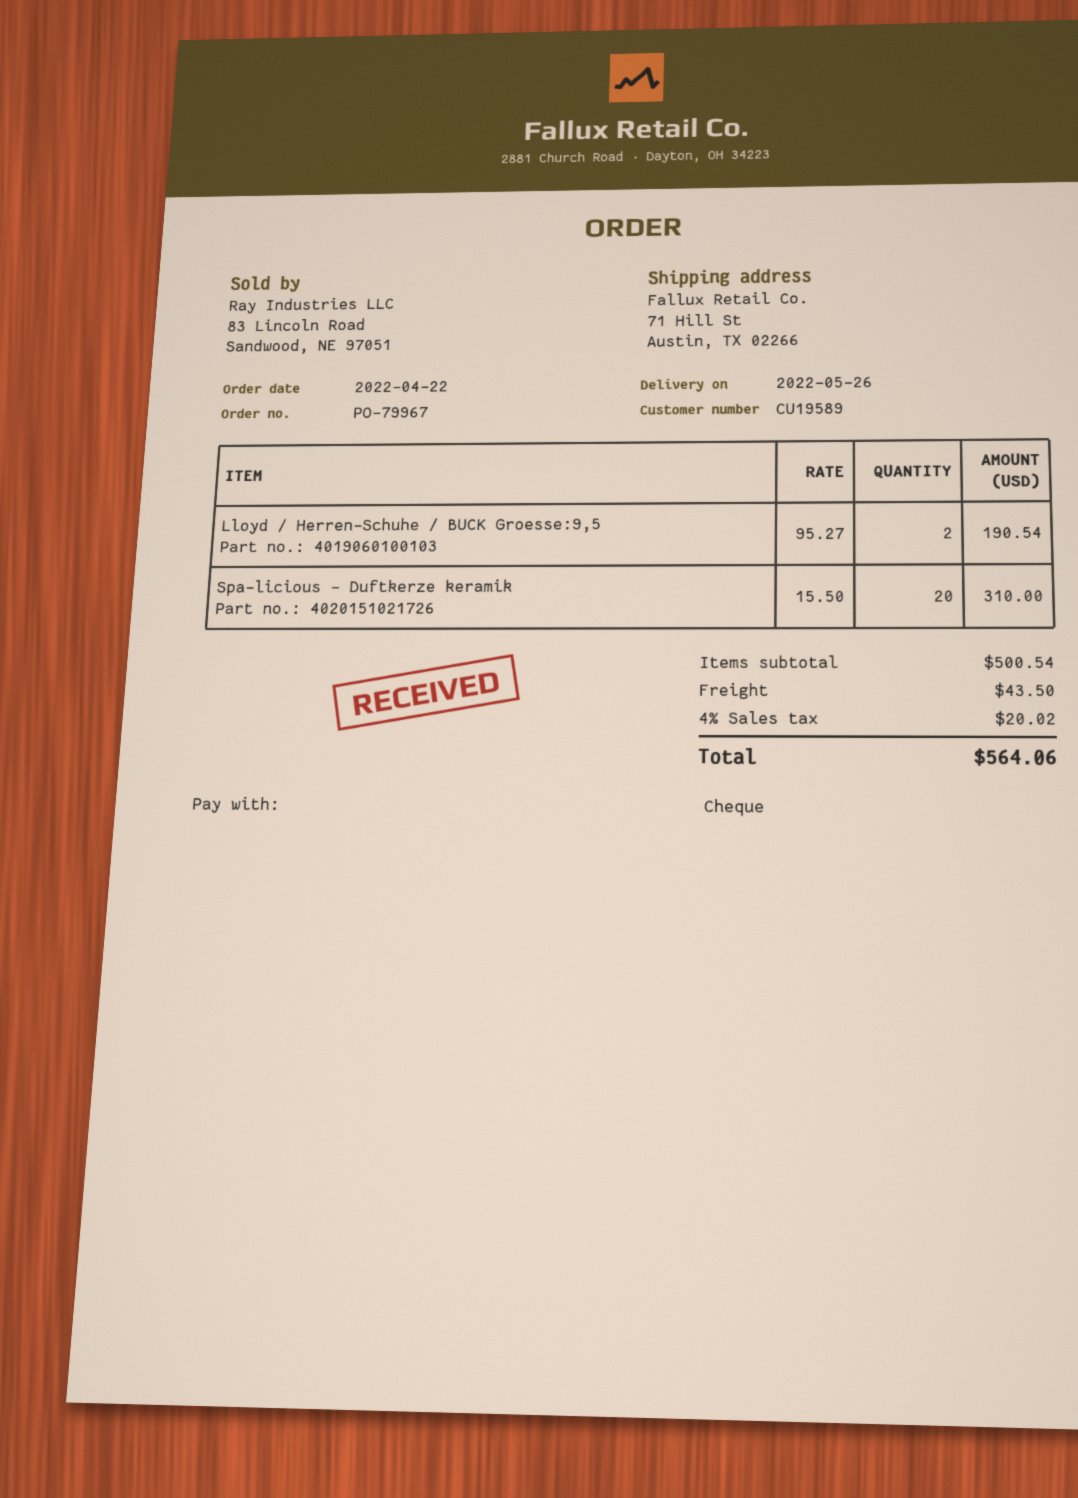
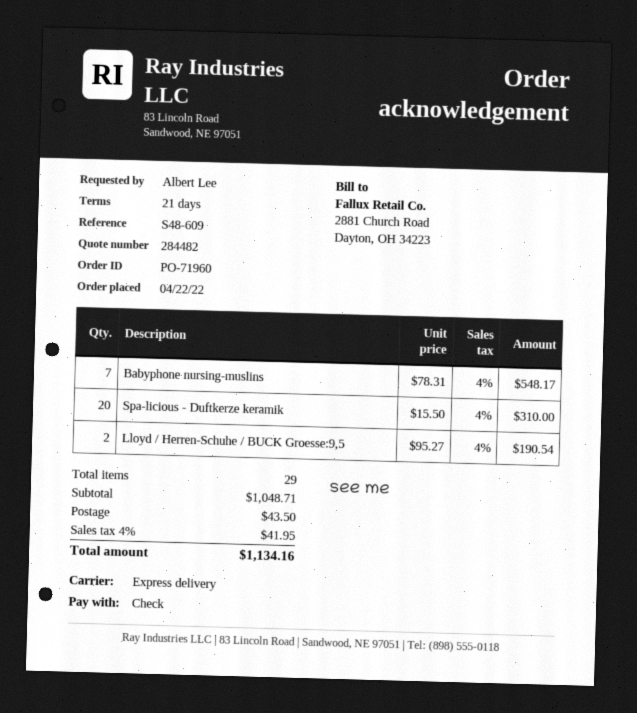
order number: PO-79967 -> PO-71960
Babyphone nursing-muslins: none -> 7 x 78.31 = 548.17
subtotal: 500.54 -> 1048.71
tax: 4% = 20.02 -> 4% = 41.95
total: 564.06 -> 1134.16

